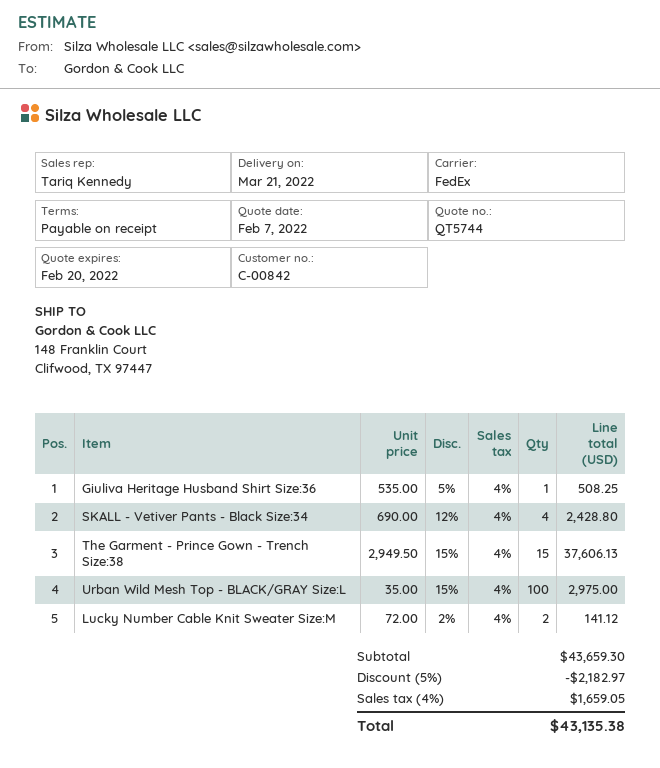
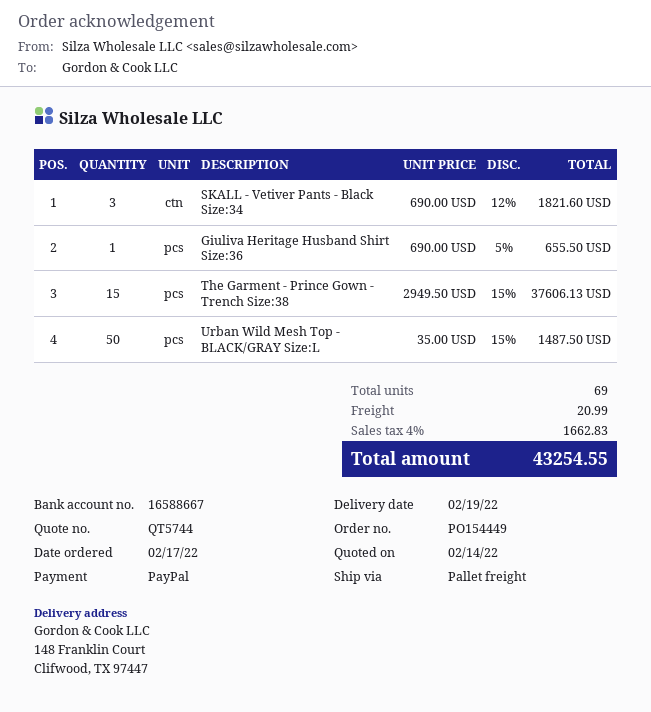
quote date: 2022-02-07 -> 2022-02-14
delivery date: 2022-03-21 -> 2022-02-19
shipping method: FedEx -> pallet freight
Giuliva Heritage Husband Shirt Size:36: 1 x 535.00 - 5% = 508.25 -> 1 x 690.00 - 5% = 655.50
SKALL - Vetiver Pants - Black Size:34: 4 x 690.00 - 12% = 2428.80 -> 3 x 690.00 - 12% = 1821.60
Urban Wild Mesh Top - BLACK/GRAY Size:L: 100 x 35.00 - 15% = 2975.00 -> 50 x 35.00 - 15% = 1487.50
Lucky Number Cable Knit Sweater Size:M: 2 x 72.00 - 2% = 141.12 -> none
discount: 5% = 2182.97 -> none
shipping: none -> 20.99
tax: 4% = 1659.05 -> 4% = 1662.83
total: 43135.38 -> 43254.55

